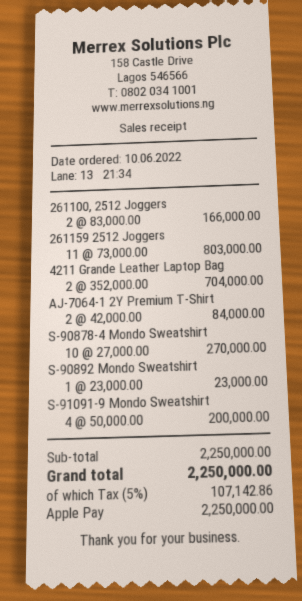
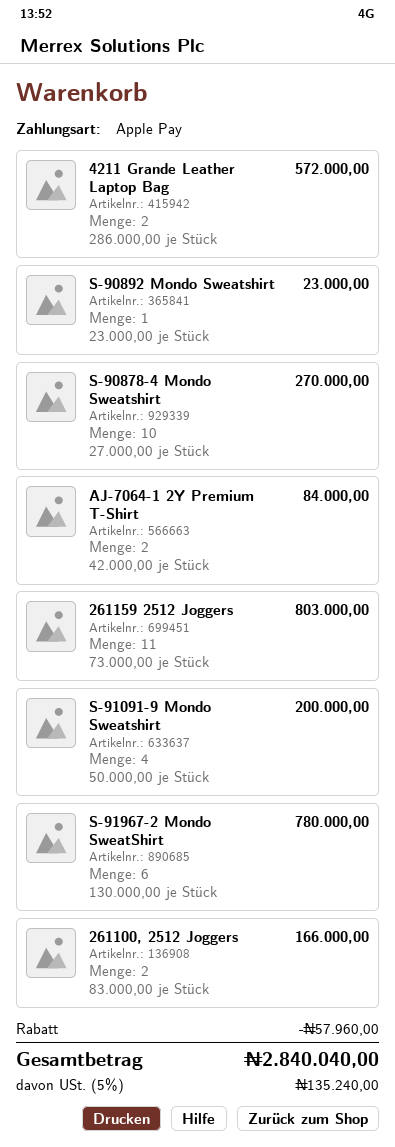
4211 Grande Leather Laptop Bag: 2 x 352000.00 = 704000.00 -> 2 x 286000.00 = 572000.00
S-91967-2 Mondo SweatShirt: none -> 6 x 130000.00 = 780000.00
discount: none -> 57960.00
tax: 5% = 107142.86 -> 5% = 135240.00
total: 2250000.00 -> 2840040.00

